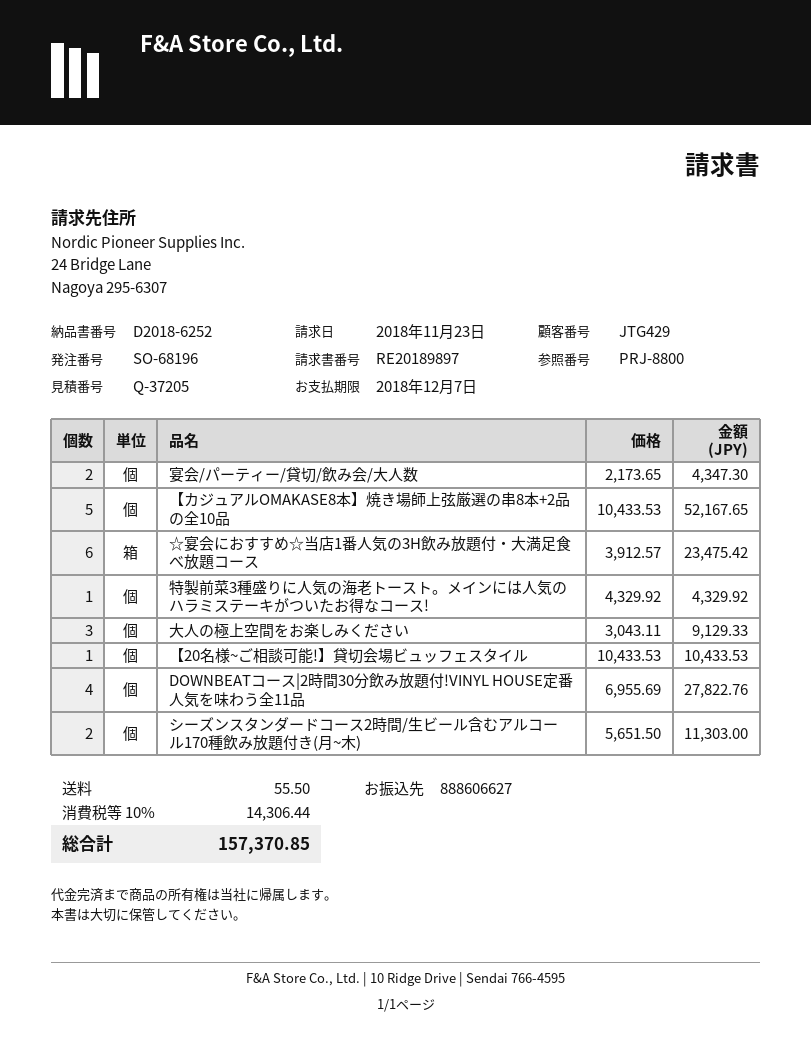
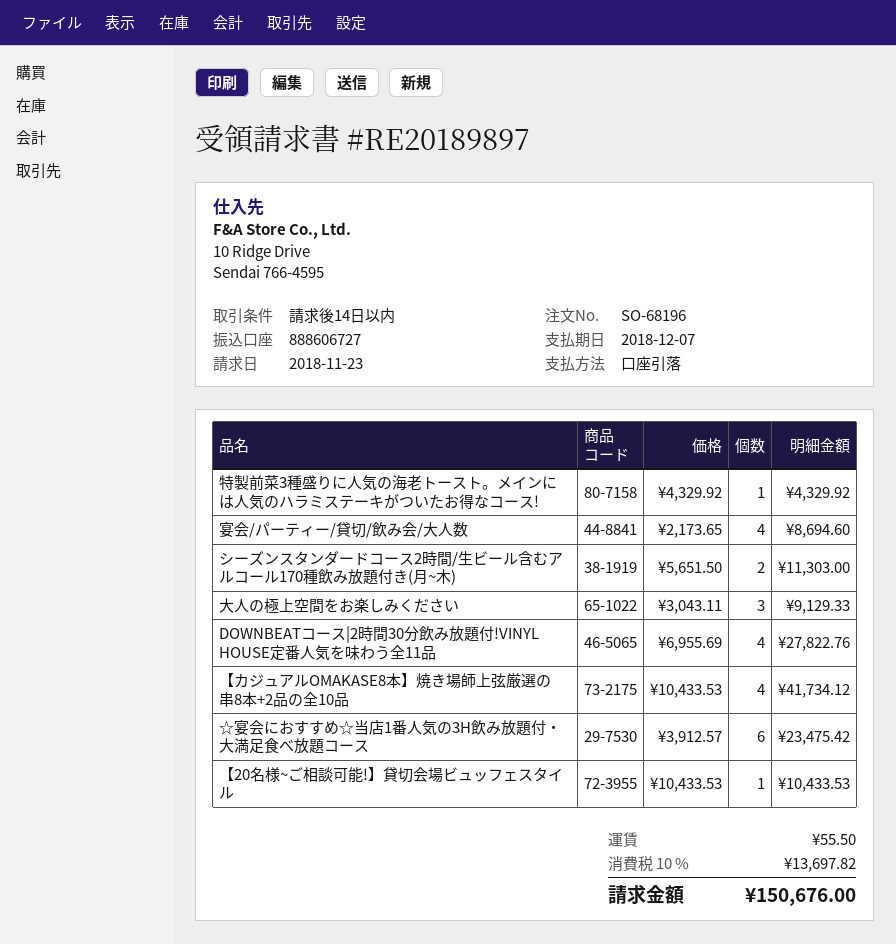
bank account: 888606627 -> 888606727
宴会/パーティー/貸切/飲み会/大人数: 2 x 2173.65 = 4347.30 -> 4 x 2173.65 = 8694.60
【カジュアルOMAKASE8本】焼き場師上弦厳選の串8本+2品の全10品: 5 x 10433.53 = 52167.65 -> 4 x 10433.53 = 41734.12
tax: 10% = 14306.44 -> 10% = 13697.82
total: 157370.85 -> 150676.00

